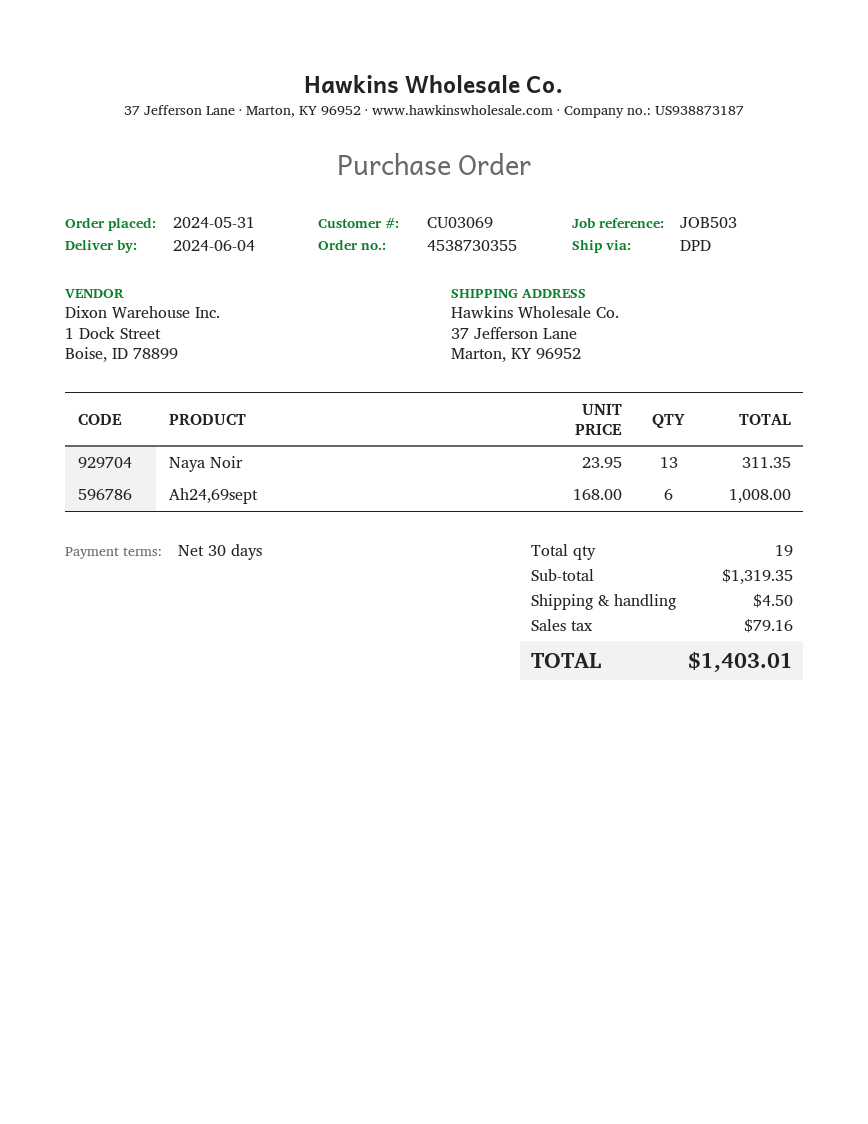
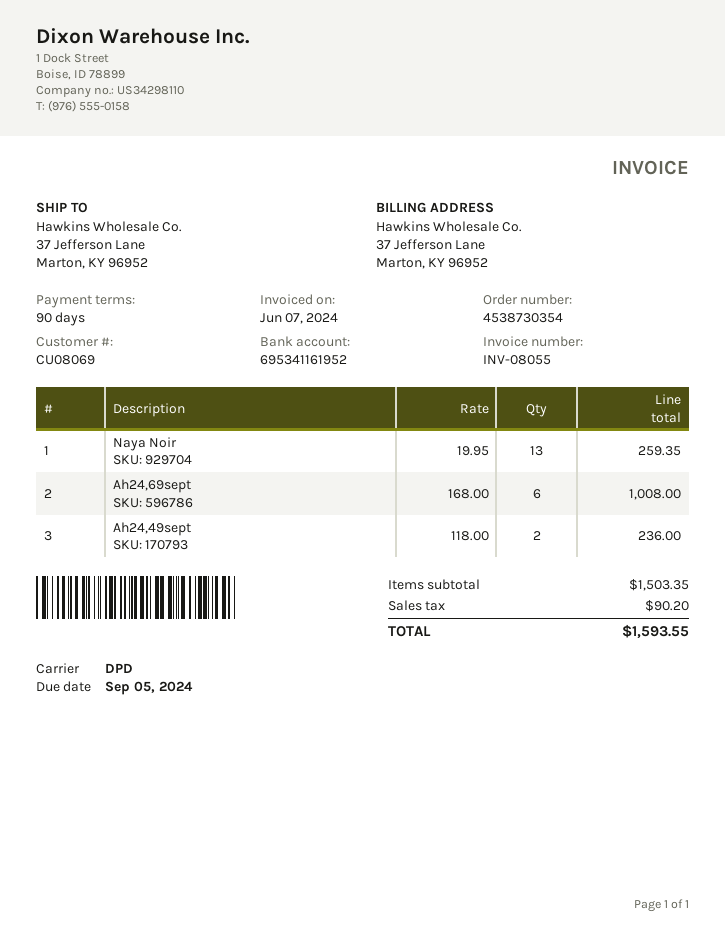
order number: 4538730355 -> 4538730354
payment terms: 30 days -> 90 days
customer number: CU03069 -> CU08069
Naya Noir: 13 x 23.95 = 311.35 -> 13 x 19.95 = 259.35
Ah24,49sept: none -> 2 x 118.00 = 236.00
subtotal: 1319.35 -> 1503.35
shipping: 4.50 -> none
tax: 79.16 -> 90.20
total: 1403.01 -> 1593.55

